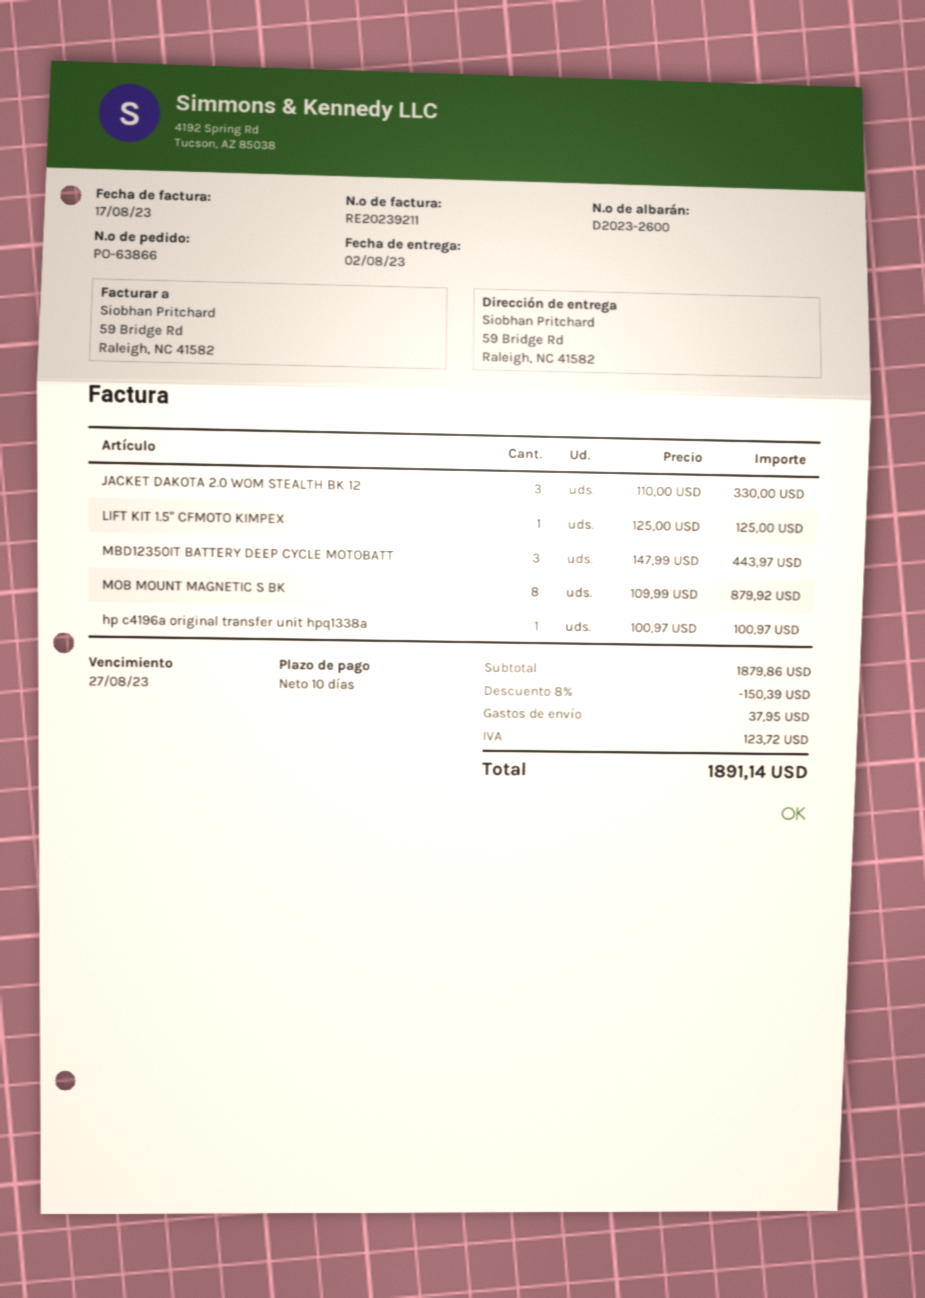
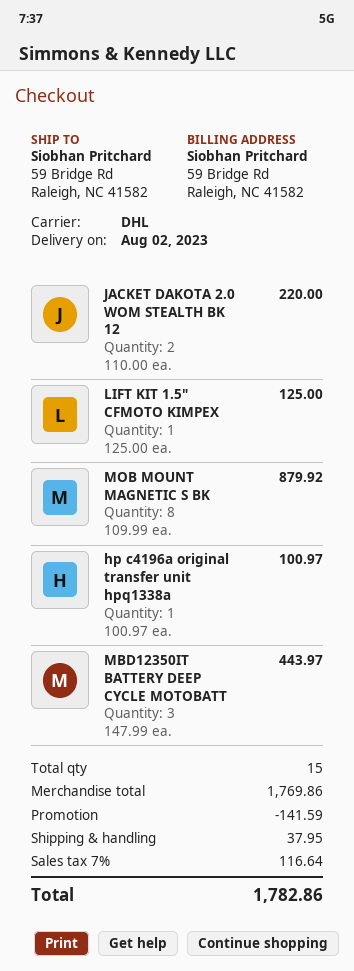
JACKET DAKOTA 2.0 WOM STEALTH BK 12: 3 x 110.00 = 330.00 -> 2 x 110.00 = 220.00
subtotal: 1879.86 -> 1769.86
discount: 150.39 -> 141.59
tax: 123.72 -> 116.64
total: 1891.14 -> 1782.86

